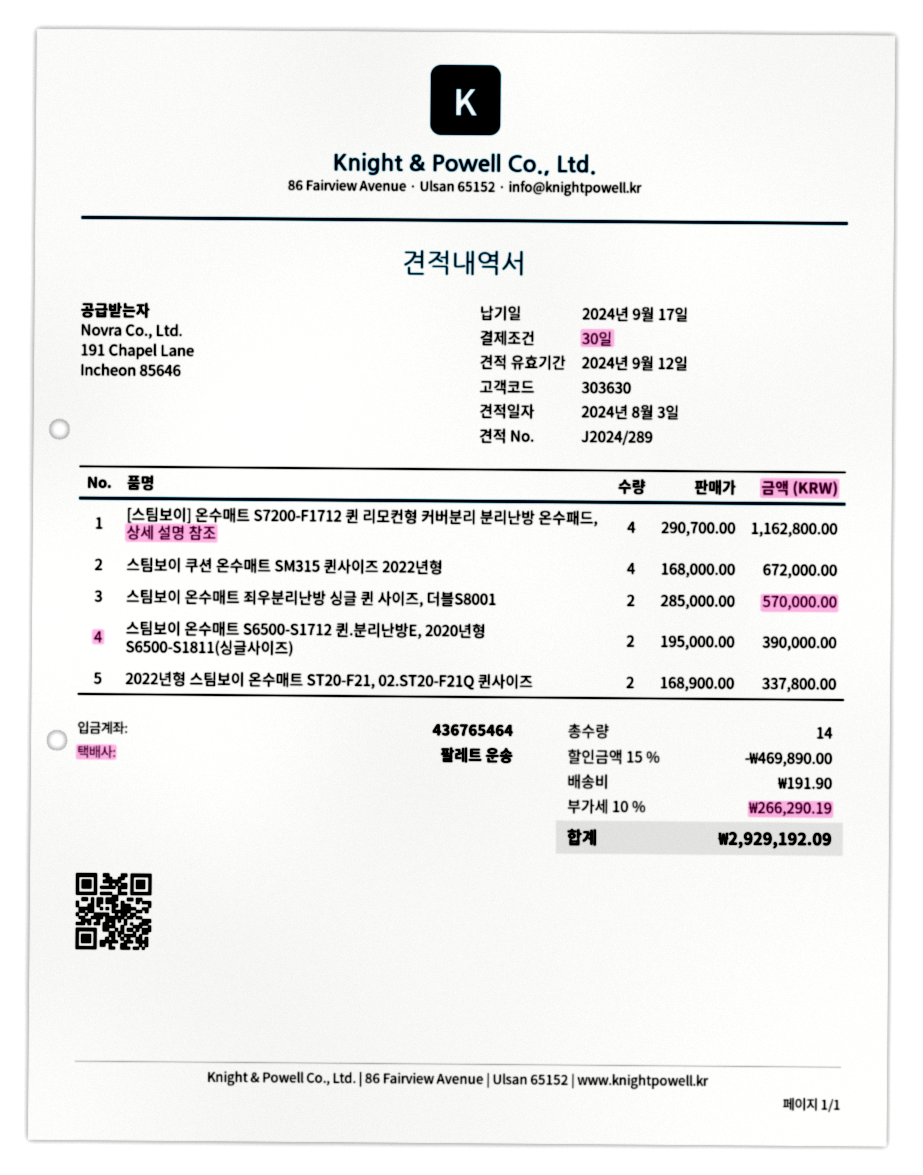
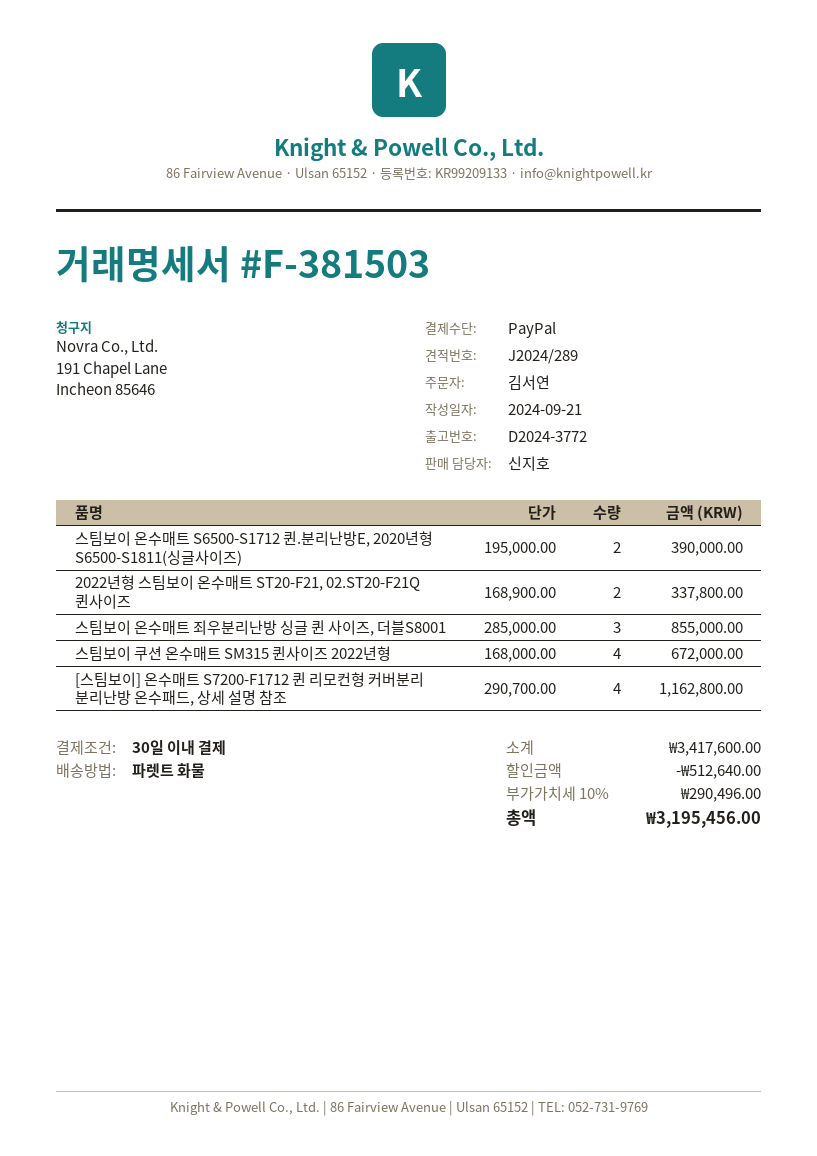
스팀보이 온수매트 죄우분리난방 싱글 퀸 사이즈, 더블S8001: 2 x 285000.00 = 570000.00 -> 3 x 285000.00 = 855000.00
discount: 469890.00 -> 512640.00
shipping: 191.90 -> none
tax: 10% = 266290.19 -> 10% = 290496.00
total: 2929192.09 -> 3195456.00

